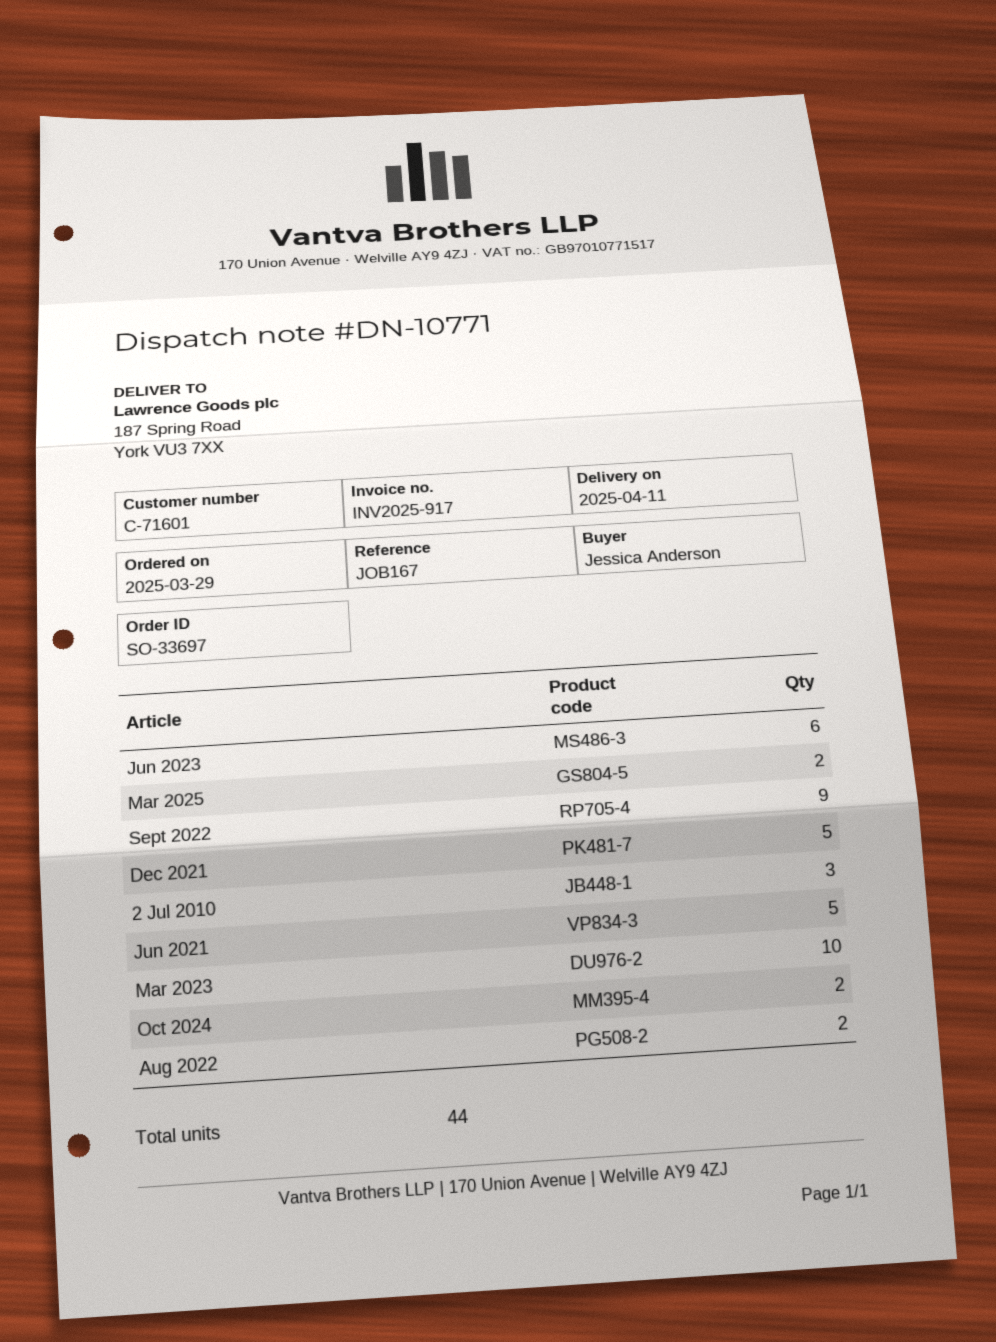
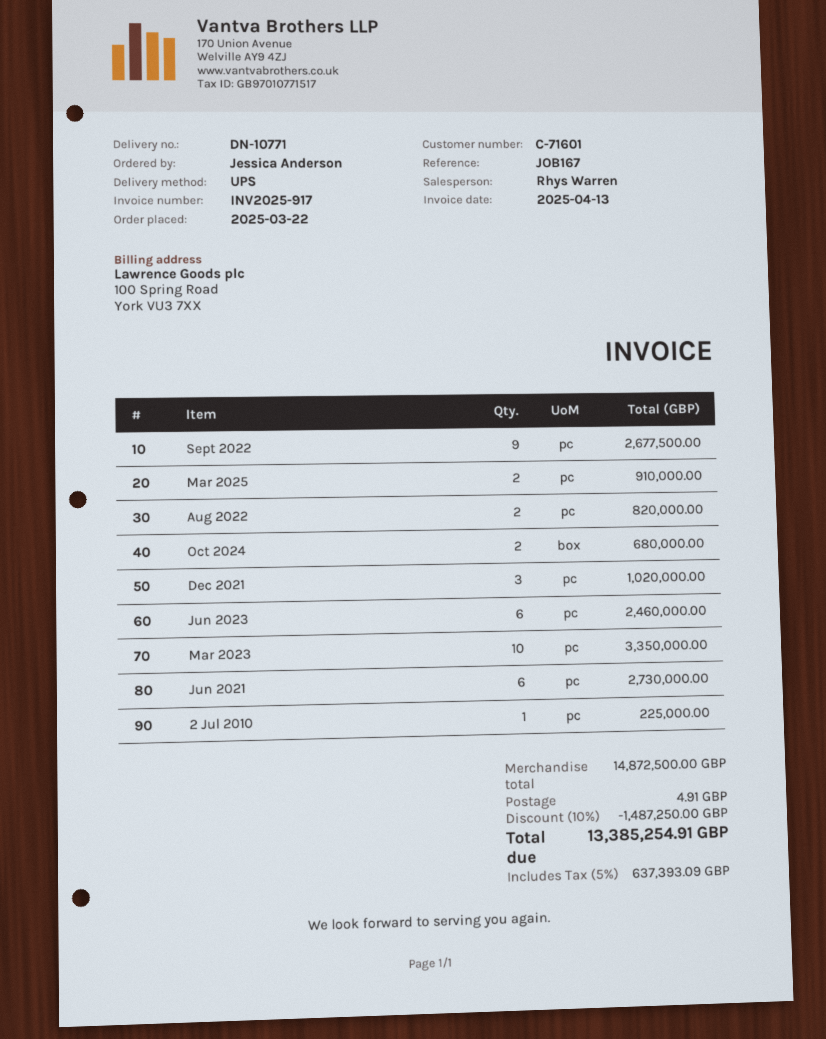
order date: 2025-03-29 -> 2025-03-22
Dec 2021: 5 -> 3
2 Jul 2010: 3 -> 1
Jun 2021: 5 -> 6

